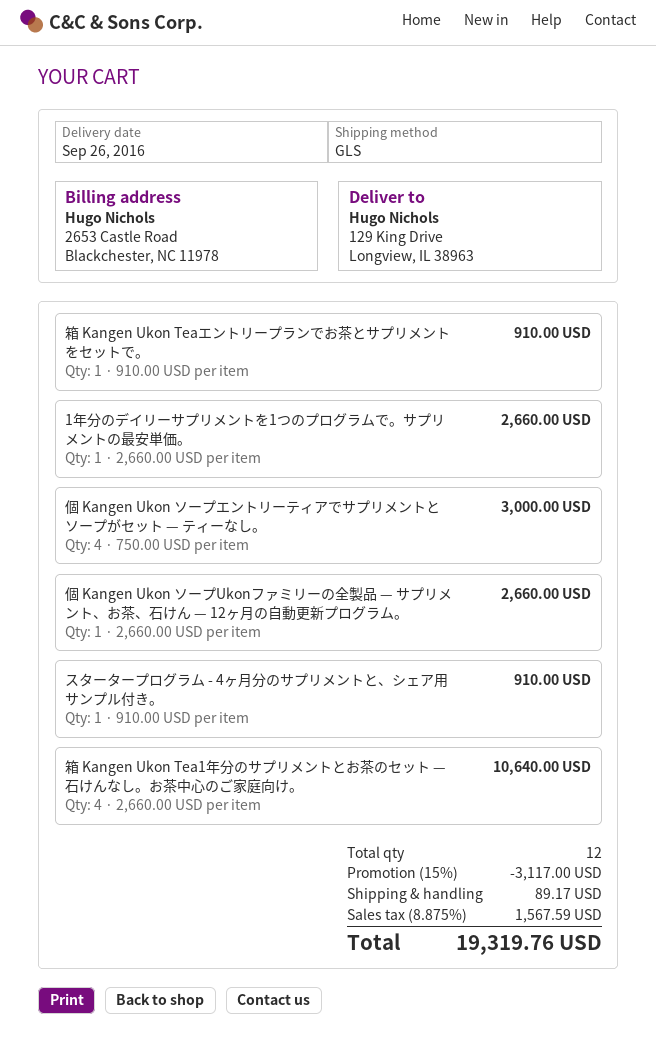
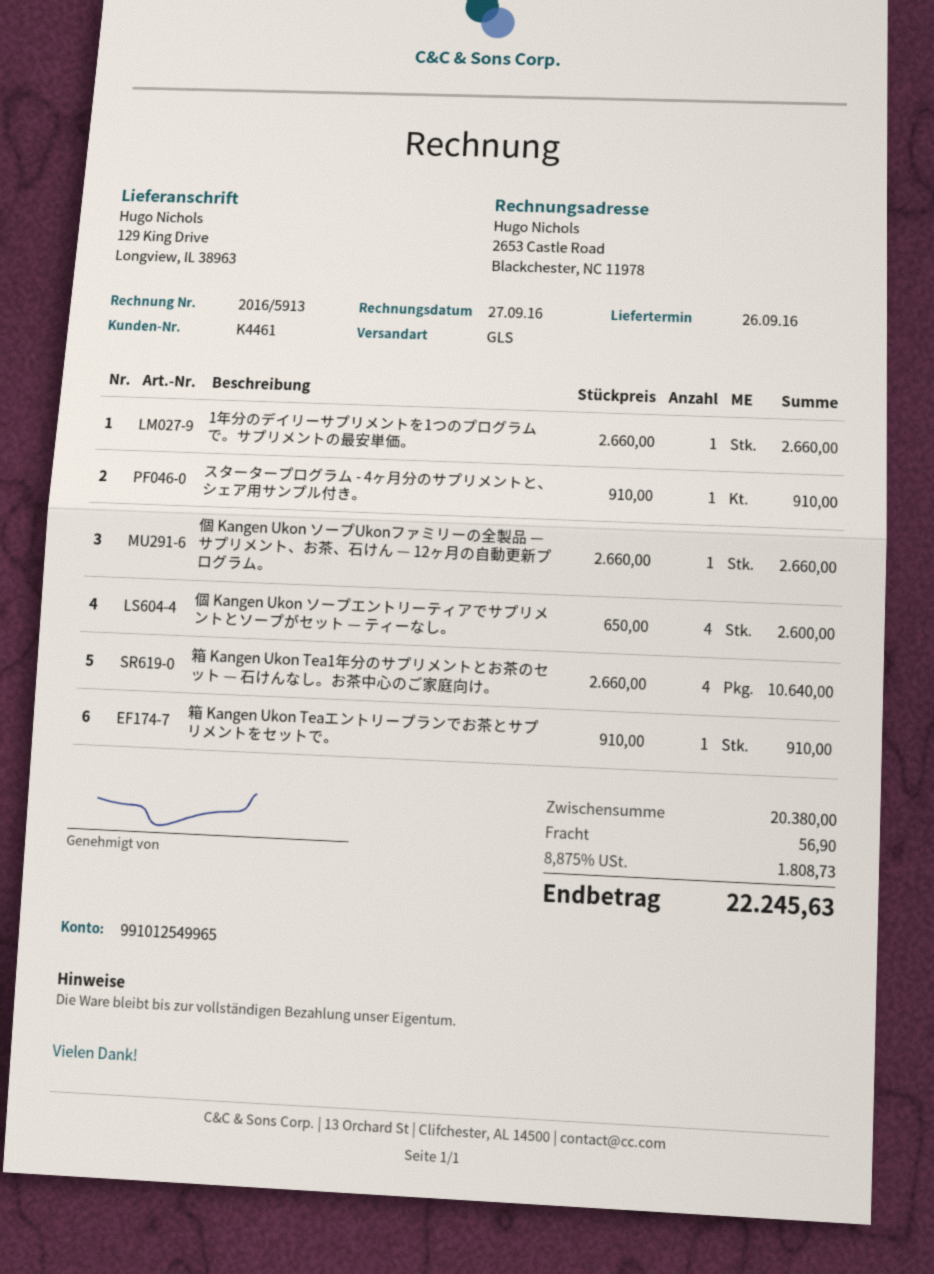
個 Kangen Ukon ソープエントリーティアでサプリメントとソープがセット — ティーなし。: 4 x 750.00 = 3000.00 -> 4 x 650.00 = 2600.00
discount: 15% = 3117.00 -> none
shipping: 89.17 -> 56.90
tax: 8.875% = 1567.59 -> 8.875% = 1808.73
total: 19319.76 -> 22245.63

